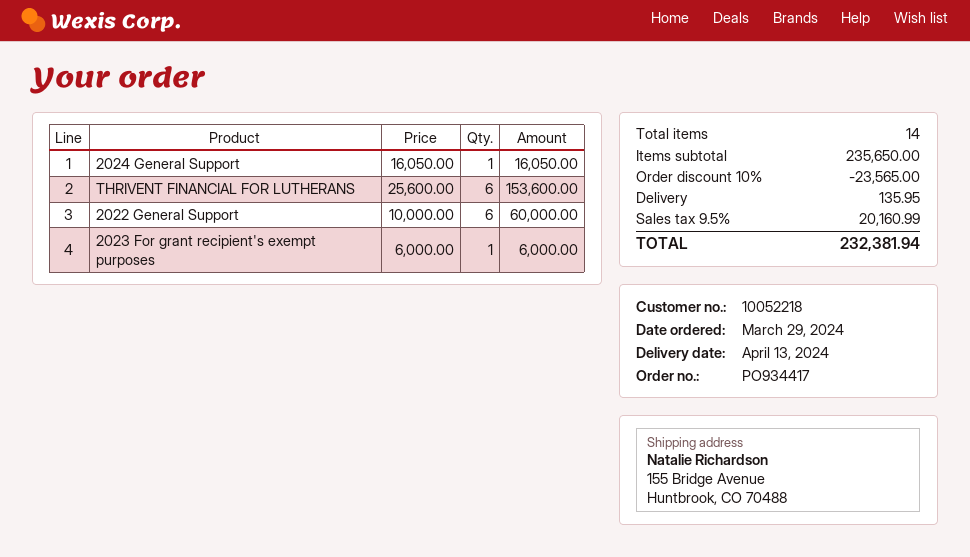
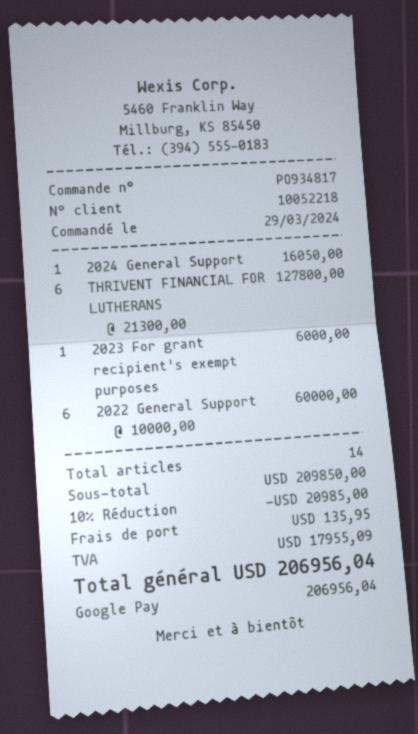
order number: PO934417 -> PO934817
THRIVENT FINANCIAL FOR LUTHERANS: 6 x 25600.00 = 153600.00 -> 6 x 21300.00 = 127800.00
subtotal: 235650.00 -> 209850.00
discount: 10% = 23565.00 -> 10% = 20985.00
tax: 20160.99 -> 17955.09
total: 232381.94 -> 206956.04

